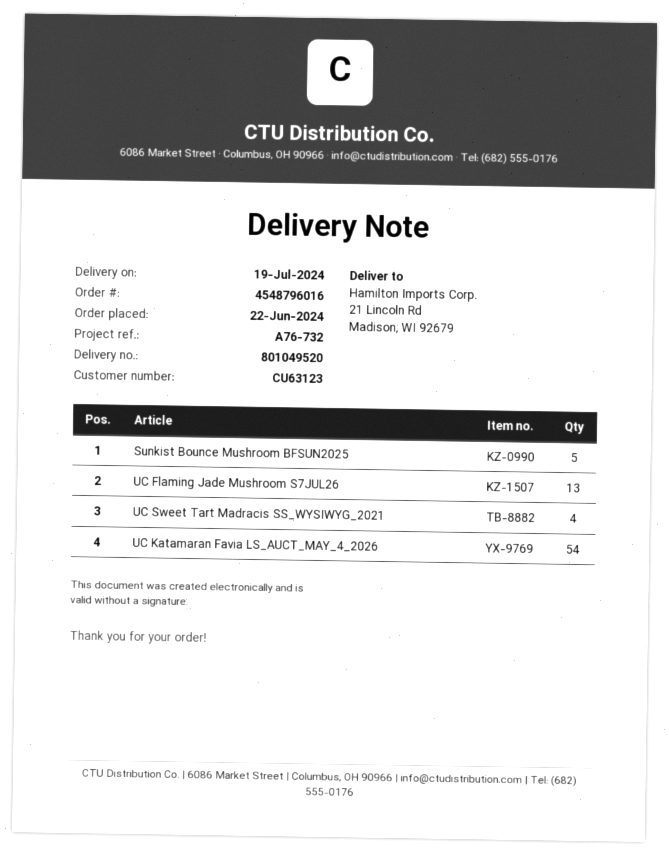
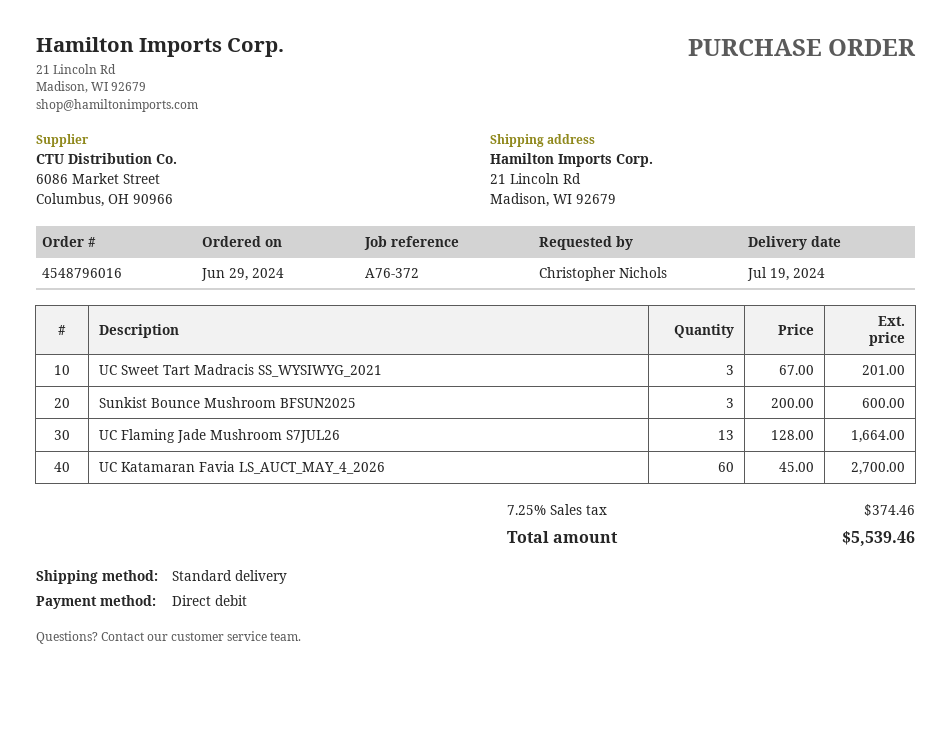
order date: 2024-06-22 -> 2024-06-29
reference: A76-732 -> A76-372
Sunkist Bounce Mushroom BFSUN2025: 5 -> 3
UC Sweet Tart Madracis SS_WYSIWYG_2021: 4 -> 3
UC Katamaran Favia LS_AUCT_MAY_4_2026: 54 -> 60

